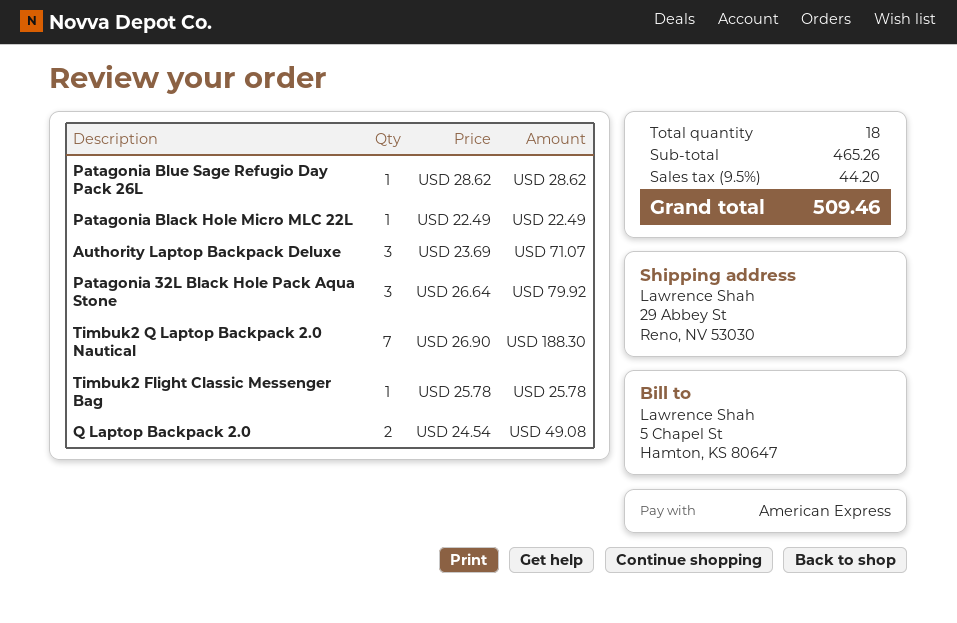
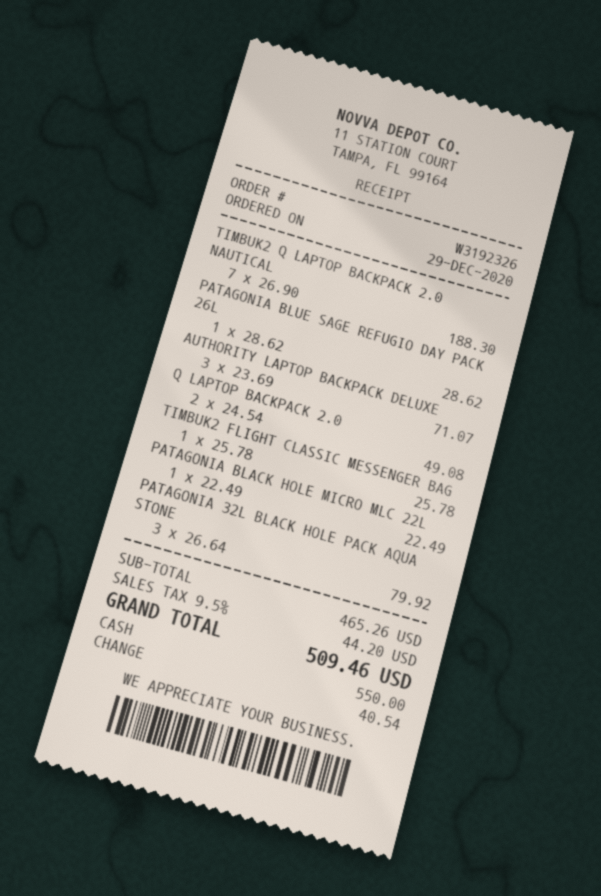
payment method: American Express -> cash

